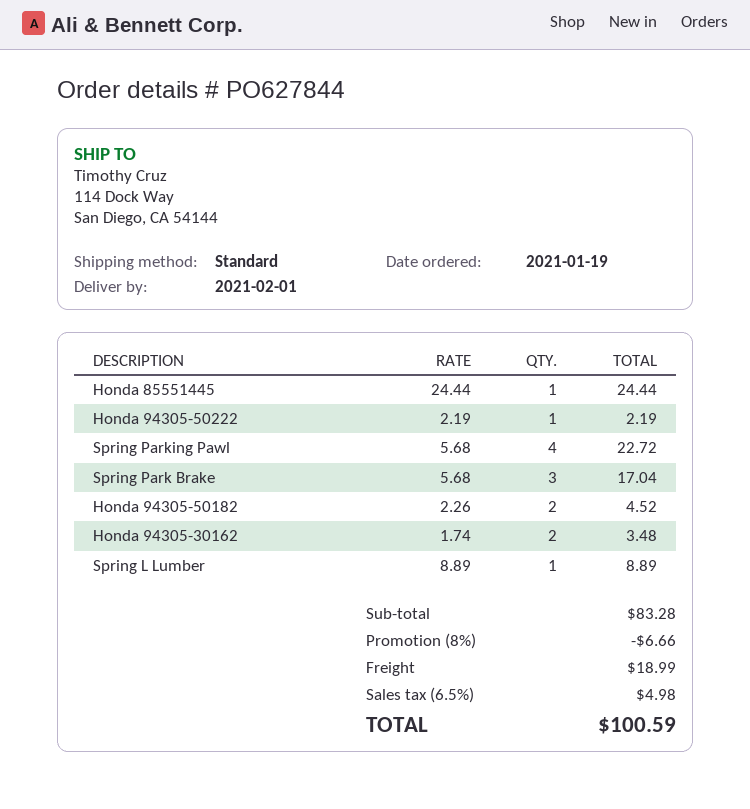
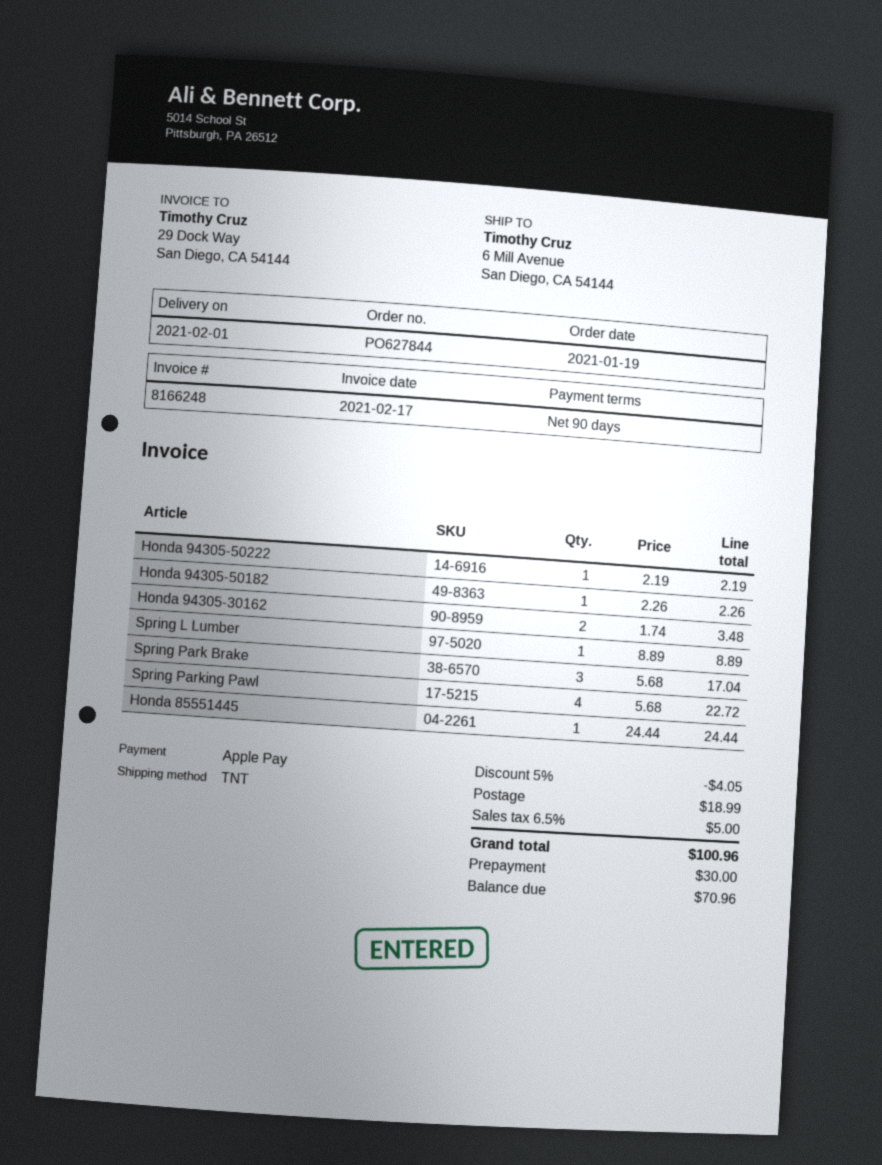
shipping method: standard -> TNT
ship to: 114 Dock Way, San Diego, CA 54144 -> 6 Mill Avenue, San Diego, CA 54144
Honda 94305-50182: 2 x 2.26 = 4.52 -> 1 x 2.26 = 2.26
discount: 8% = 6.66 -> 5% = 4.05
tax: 6.5% = 4.98 -> 6.5% = 5.00
total: 100.59 -> 100.96

